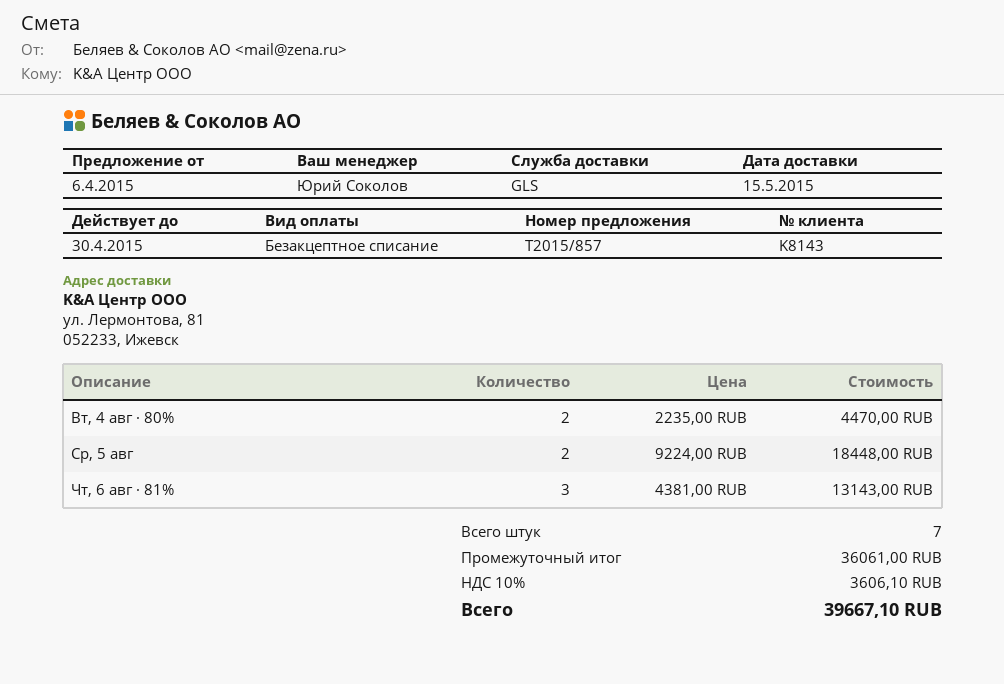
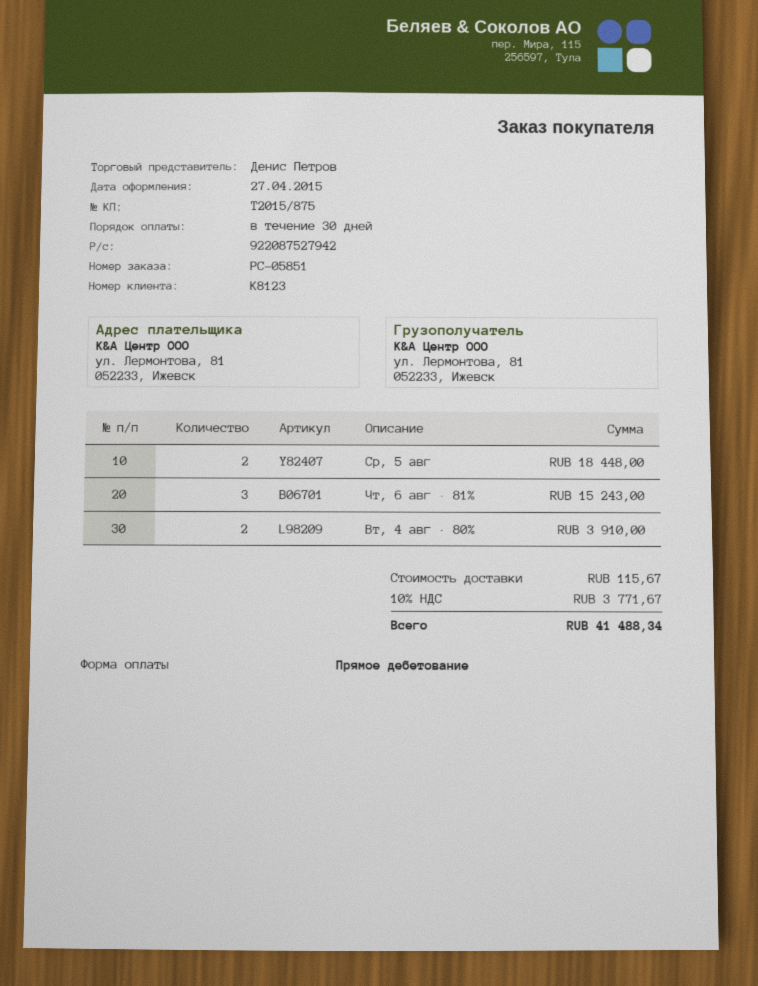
quote number: T2015/857 -> T2015/875
customer number: K8143 -> K8123
sales rep: Юрий Соколов -> Денис Петров
Вт, 4 авг · 80%: 2 for 4470.00 -> 2 for 3910.00
Чт, 6 авг · 81%: 3 for 13143.00 -> 3 for 15243.00
shipping: none -> 115.67
tax: 10% = 3606.10 -> 10% = 3771.67
total: 39667.10 -> 41488.34

